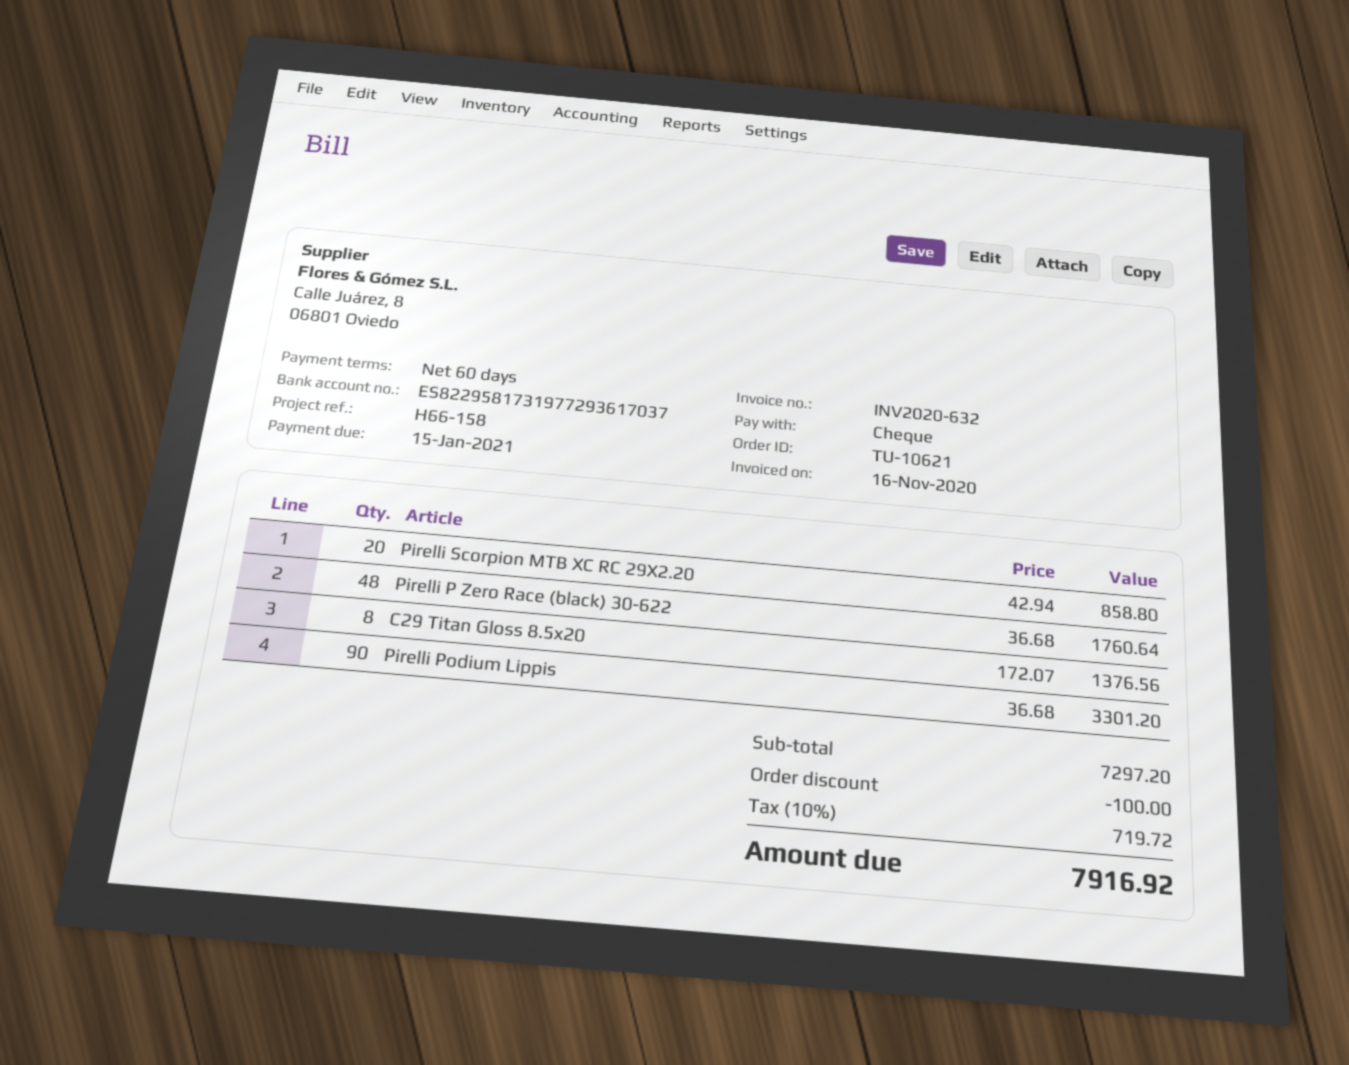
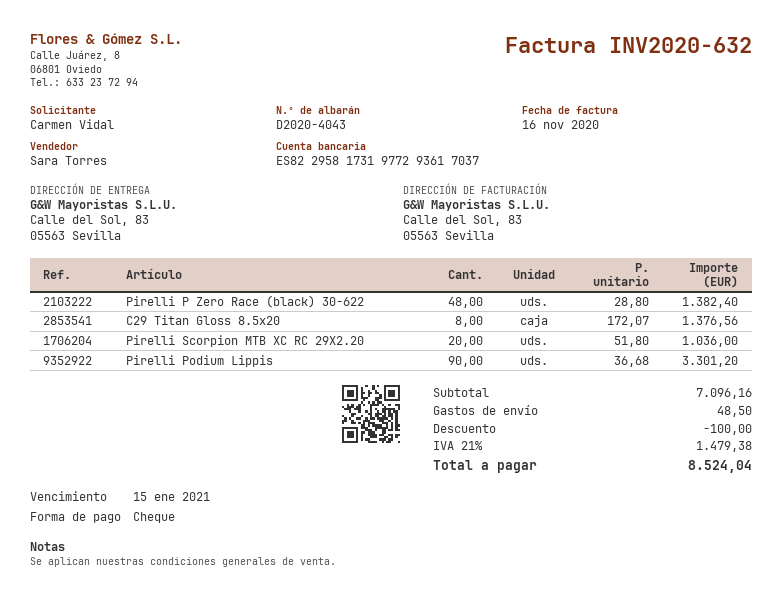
Pirelli Scorpion MTB XC RC 29X2.20: 20 x 42.94 = 858.80 -> 20 x 51.80 = 1036.00
Pirelli P Zero Race (black) 30-622: 48 x 36.68 = 1760.64 -> 48 x 28.80 = 1382.40
subtotal: 7297.20 -> 7096.16
shipping: none -> 48.50
tax: 10% = 719.72 -> 21% = 1479.38
total: 7916.92 -> 8524.04

